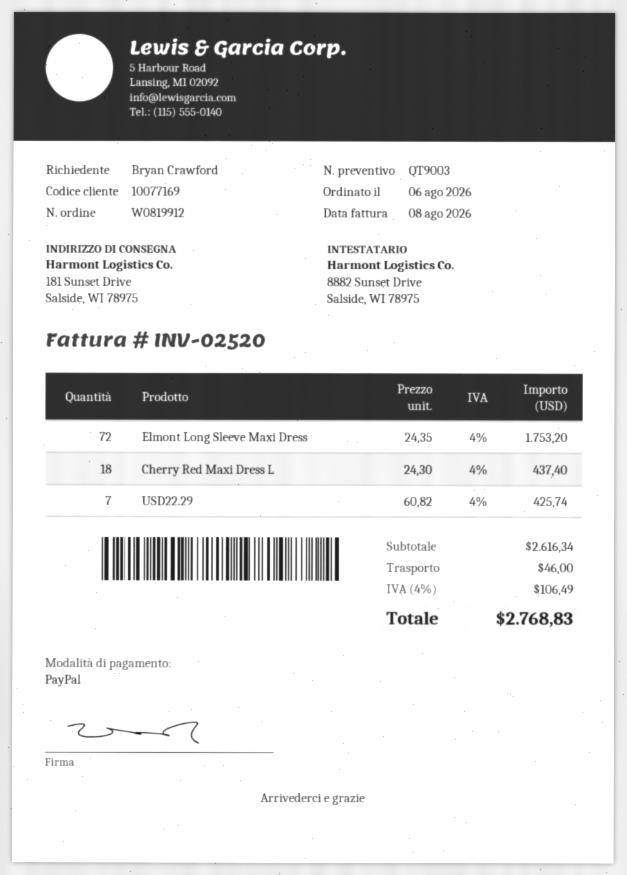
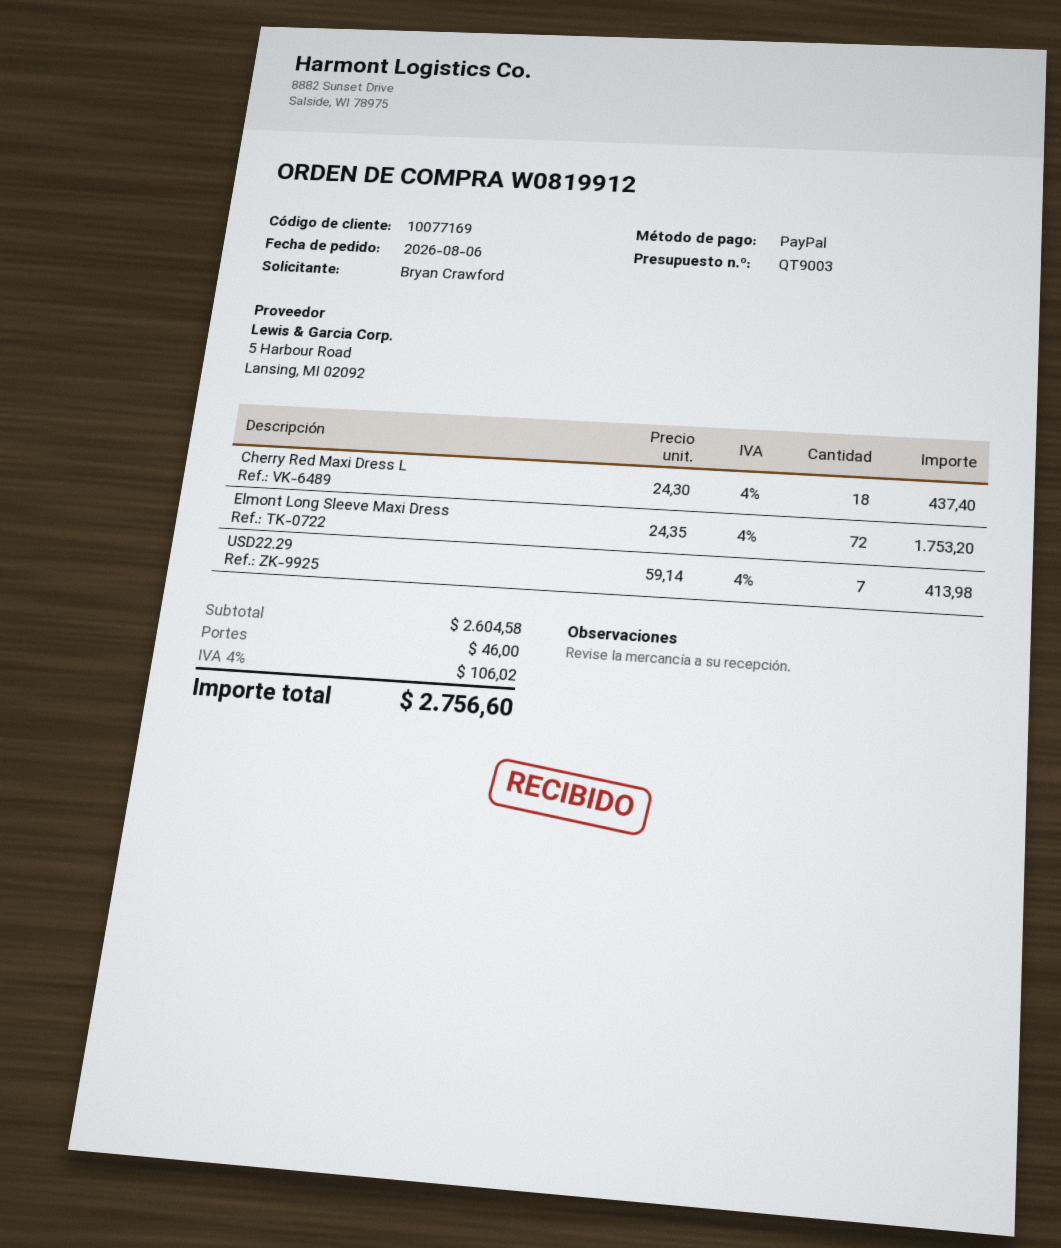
USD22.29: 7 x 60.82 = 425.74 -> 7 x 59.14 = 413.98
subtotal: 2616.34 -> 2604.58
tax: 4% = 106.49 -> 4% = 106.02
total: 2768.83 -> 2756.60

